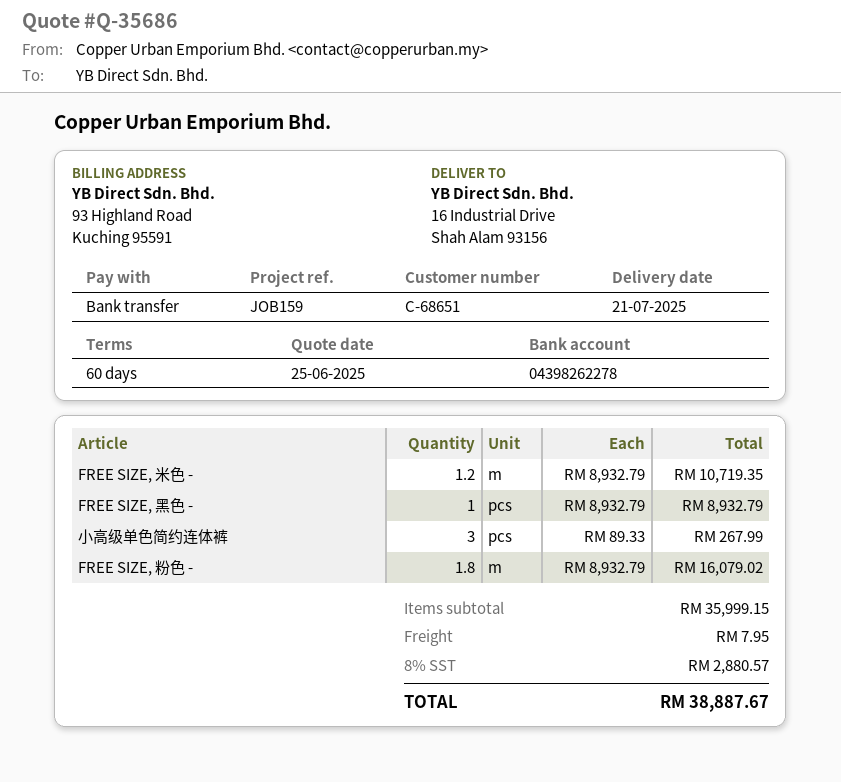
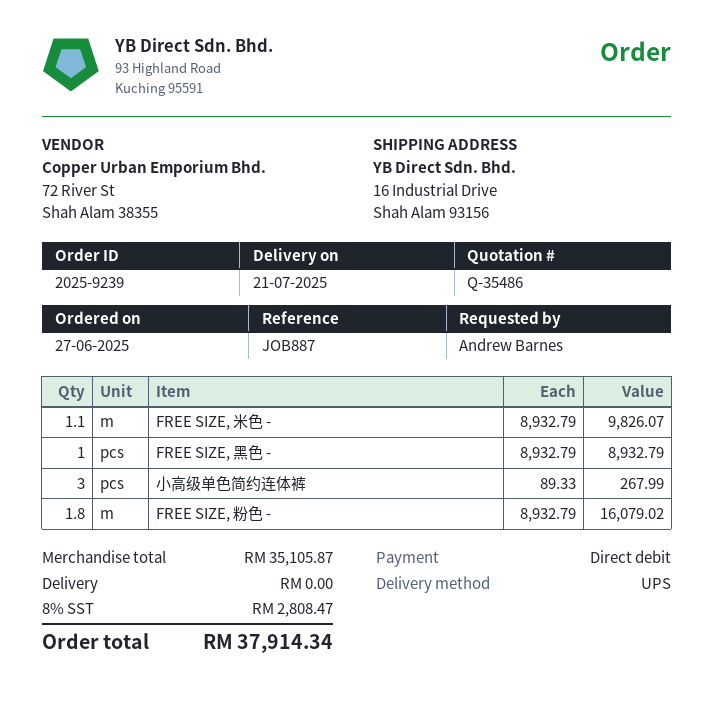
quote number: Q-35686 -> Q-35486
reference: JOB159 -> JOB887
payment method: bank transfer -> direct debit
FREE SIZE, 米色 -: 1.2 x 8932.79 = 10719.35 -> 1.1 x 8932.79 = 9826.07
subtotal: 35999.15 -> 35105.87
shipping: 7.95 -> 0.00
tax: 8% = 2880.57 -> 8% = 2808.47
total: 38887.67 -> 37914.34

